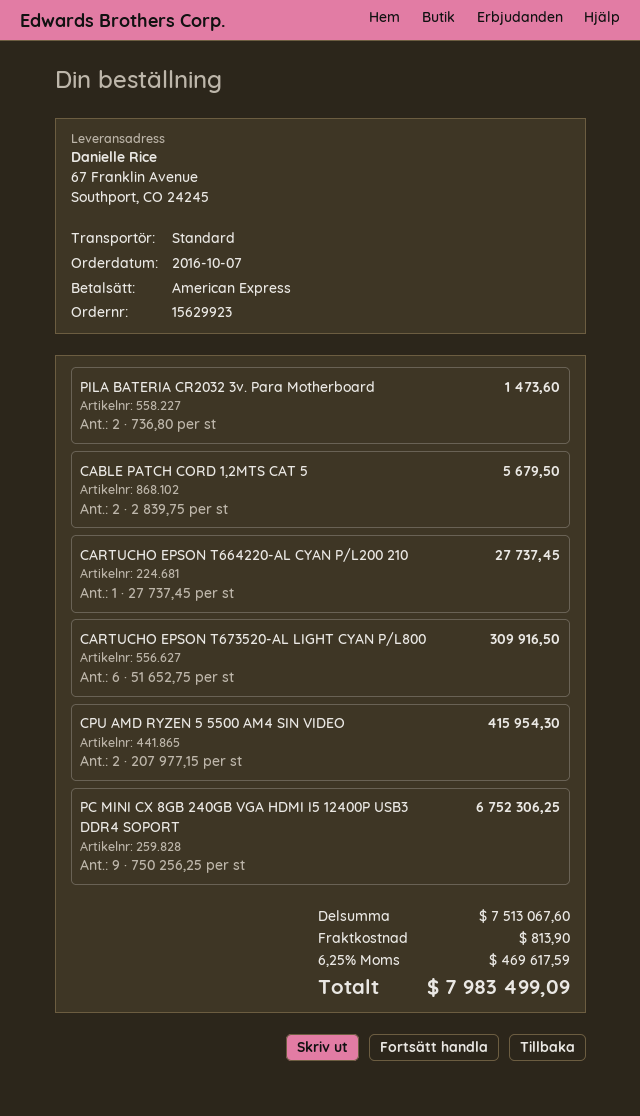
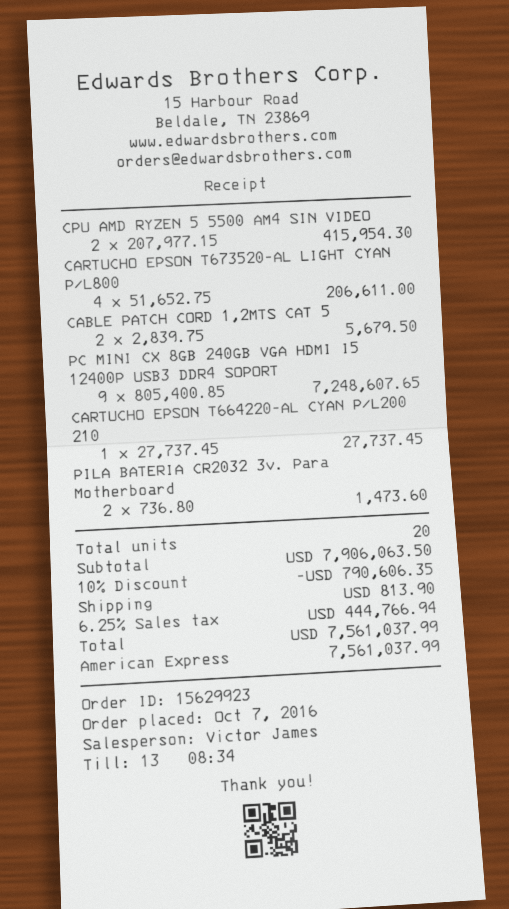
CARTUCHO EPSON T673520-AL LIGHT CYAN P/L800: 6 x 51652.75 = 309916.50 -> 4 x 51652.75 = 206611.00
PC MINI CX 8GB 240GB VGA HDMI I5 12400P USB3 DDR4 SOPORT: 9 x 750256.25 = 6752306.25 -> 9 x 805400.85 = 7248607.65
subtotal: 7513067.60 -> 7906063.50
discount: none -> 10% = 790606.35
tax: 6.25% = 469617.59 -> 6.25% = 444766.94
total: 7983499.09 -> 7561037.99

